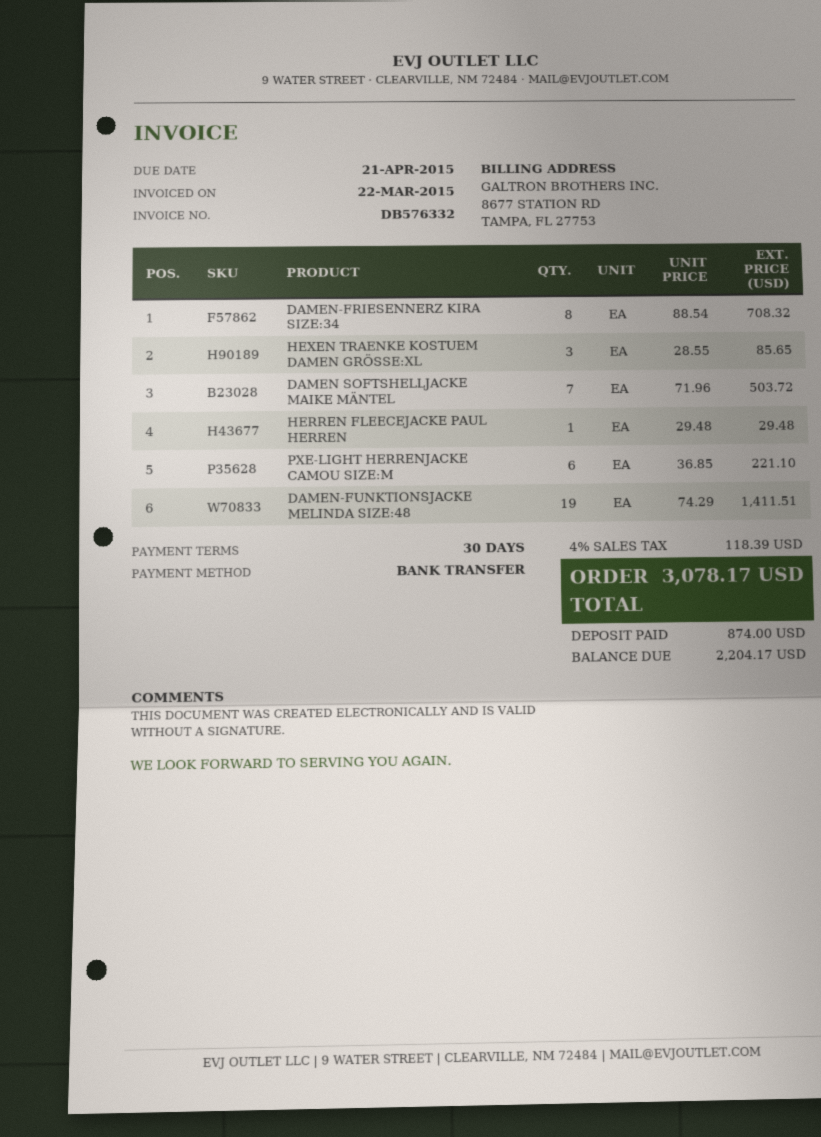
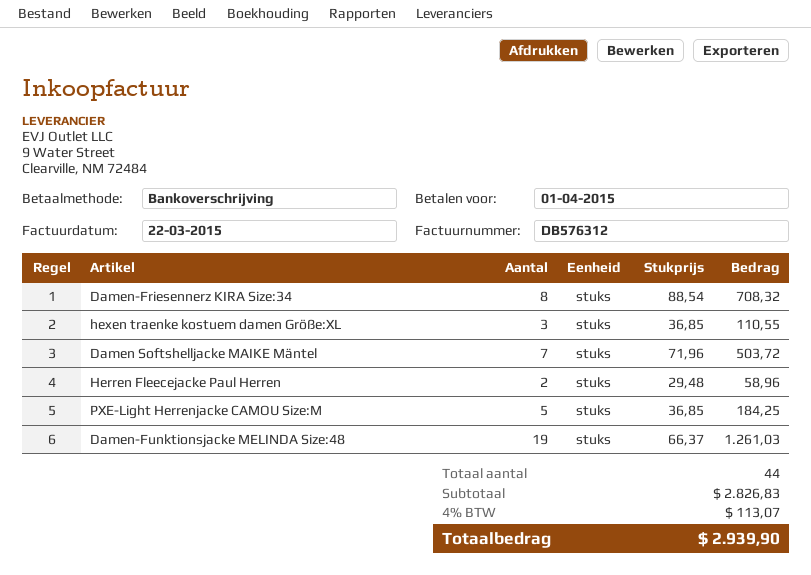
invoice number: DB576332 -> DB576312
due date: 2015-04-21 -> 2015-04-01
HEXEN TRAENKE KOSTUEM DAMEN GRÖSSE:XL: 3 x 28.55 = 85.65 -> 3 x 36.85 = 110.55
HERREN FLEECEJACKE PAUL HERREN: 1 x 29.48 = 29.48 -> 2 x 29.48 = 58.96
PXE-LIGHT HERRENJACKE CAMOU SIZE:M: 6 x 36.85 = 221.10 -> 5 x 36.85 = 184.25
DAMEN-FUNKTIONSJACKE MELINDA SIZE:48: 19 x 74.29 = 1411.51 -> 19 x 66.37 = 1261.03
tax: 4% = 118.39 -> 4% = 113.07
total: 3078.17 -> 2939.90

